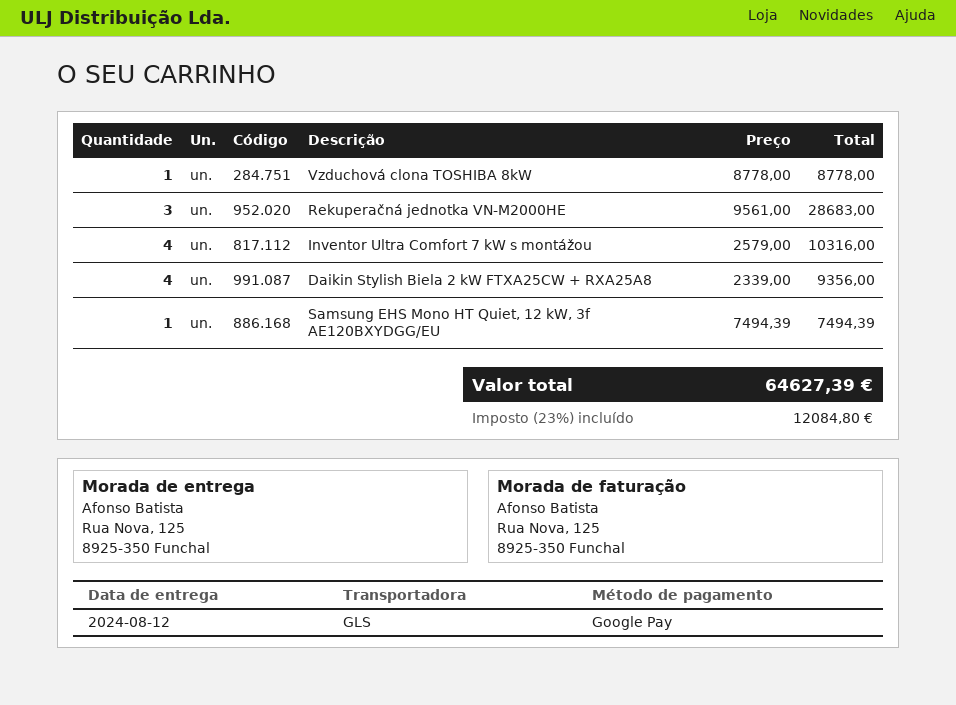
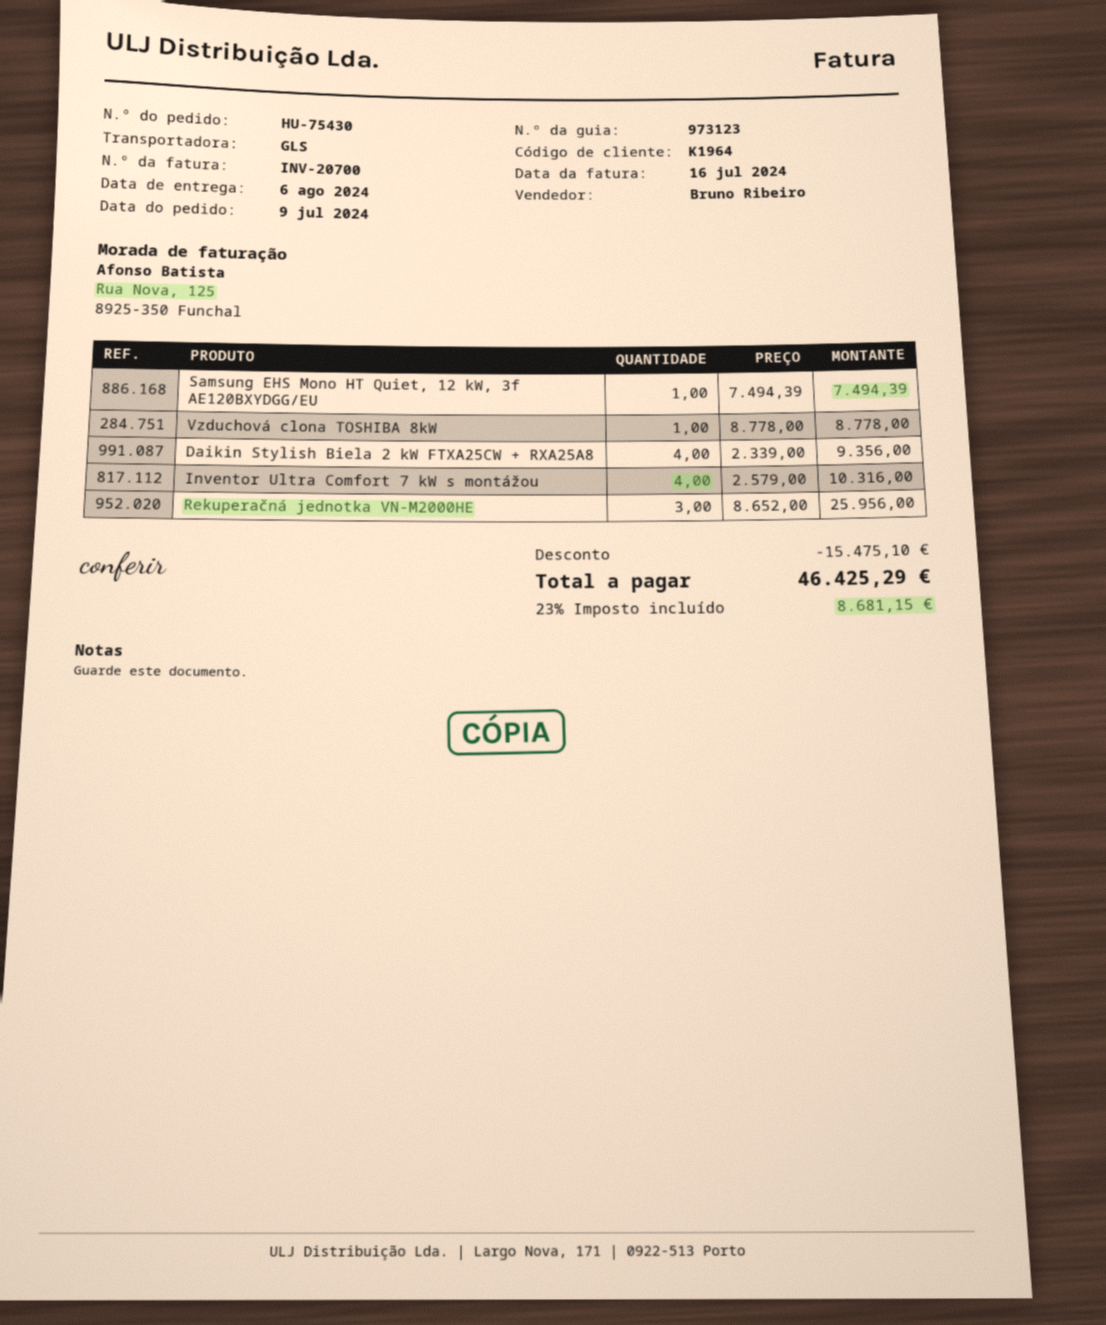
delivery date: 2024-08-12 -> 2024-08-06
Rekuperačná jednotka VN-M2000HE: 3 x 9561.00 = 28683.00 -> 3 x 8652.00 = 25956.00
discount: none -> 15475.10
tax: 23% = 12084.80 -> 23% = 8681.15
total: 64627.39 -> 46425.29

